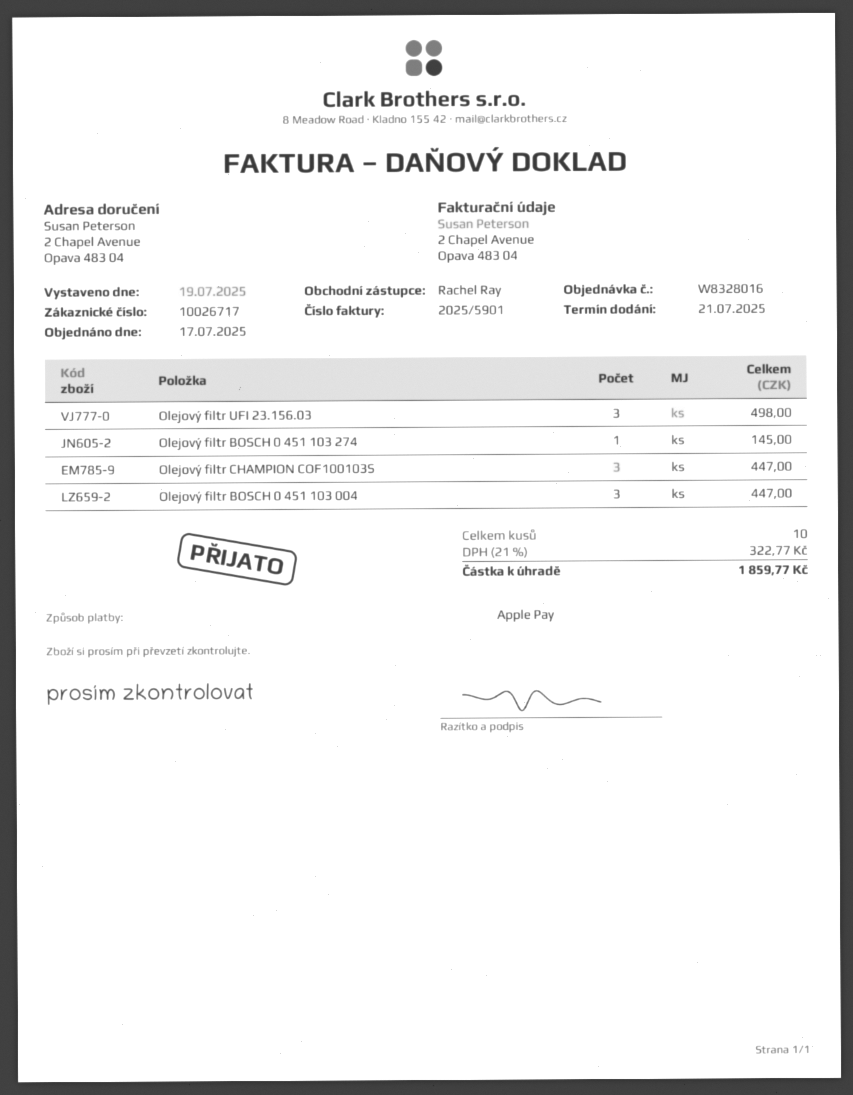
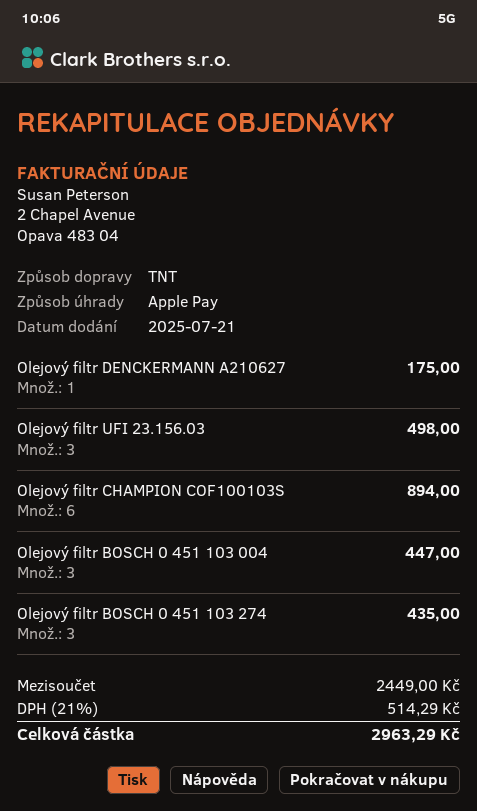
Olejový filtr BOSCH 0 451 103 274: 1 for 145.00 -> 3 for 435.00
Olejový filtr CHAMPION COF100103S: 3 for 447.00 -> 6 for 894.00
Olejový filtr DENCKERMANN A210627: none -> 1 for 175.00
tax: 21% = 322.77 -> 21% = 514.29
total: 1859.77 -> 2963.29

